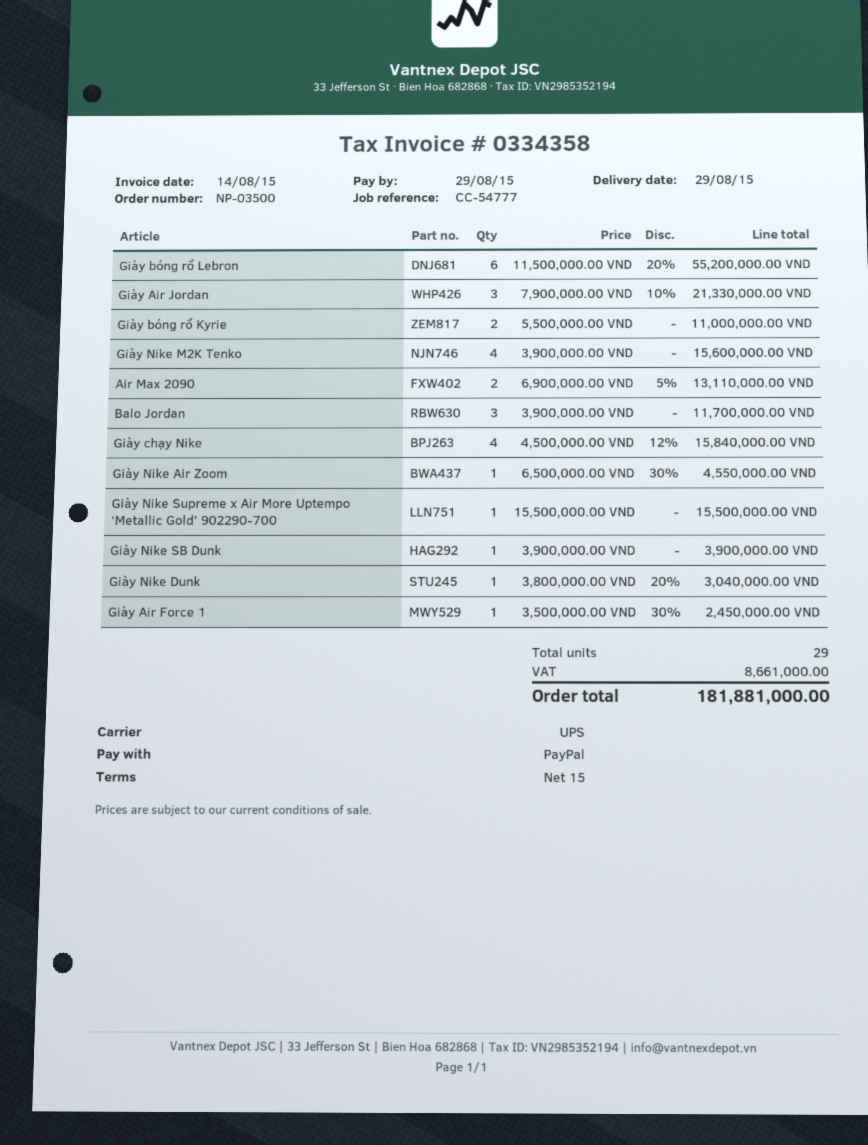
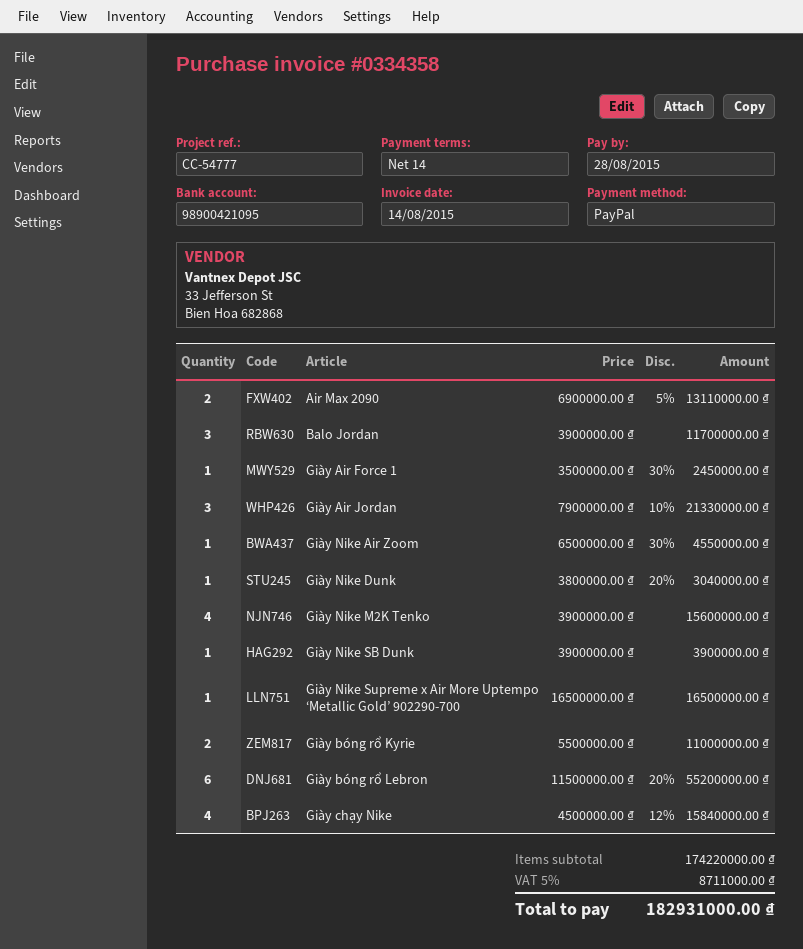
payment terms: 15 days -> 14 days
due date: 2015-08-29 -> 2015-08-28
Giày Nike Supreme x Air More Uptempo ‘Metallic Gold’ 902290-700: 1 x 15500000.00 = 15500000.00 -> 1 x 16500000.00 = 16500000.00
tax: 8661000.00 -> 8711000.00
total: 181881000.00 -> 182931000.00

